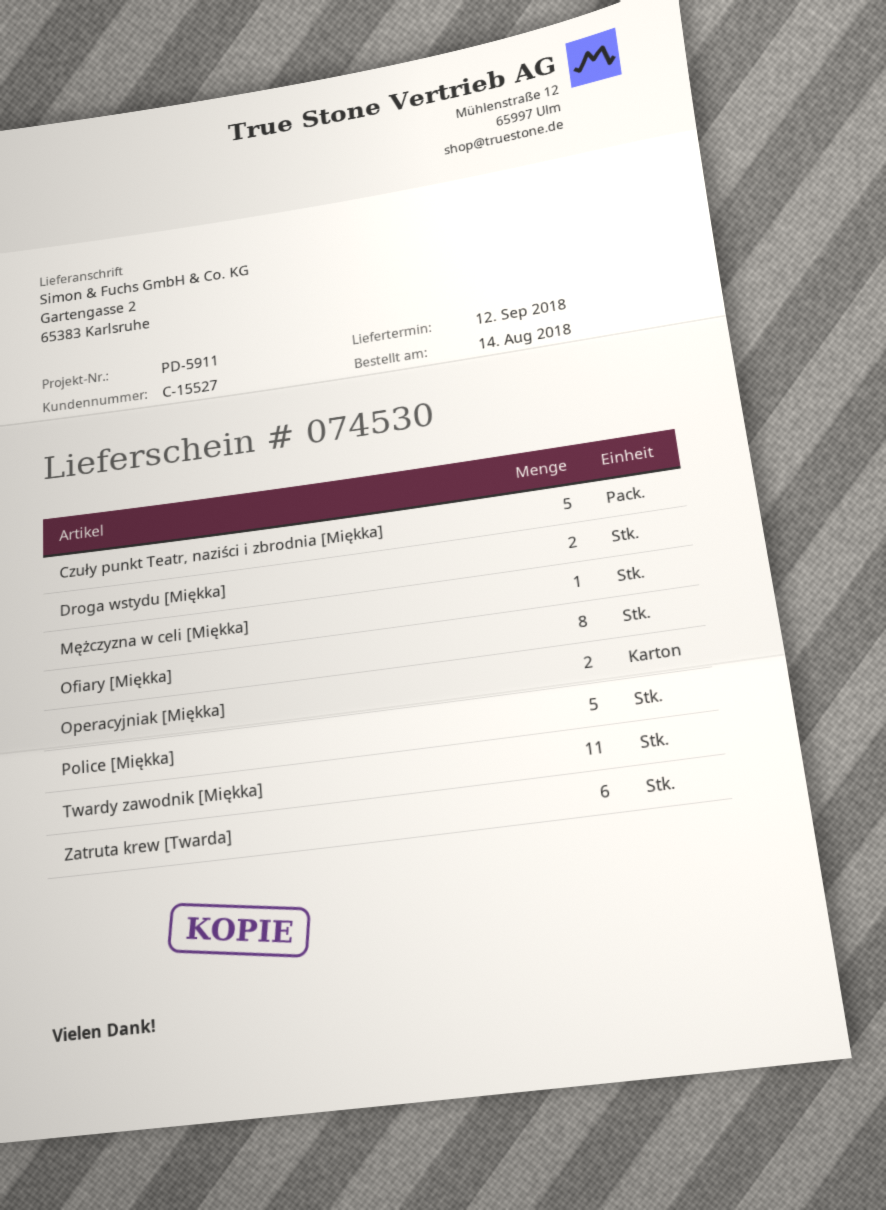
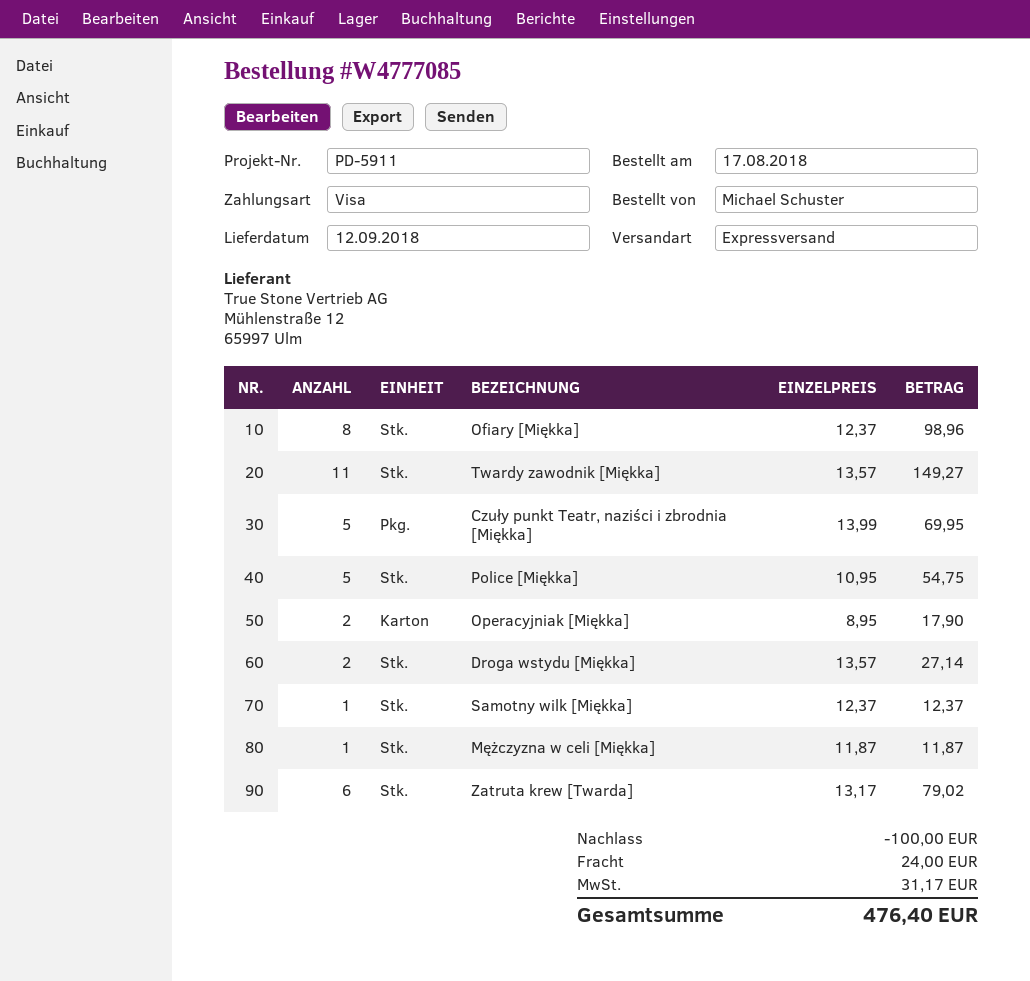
order date: 2018-08-14 -> 2018-08-17
Samotny wilk [Miękka]: none -> 1

